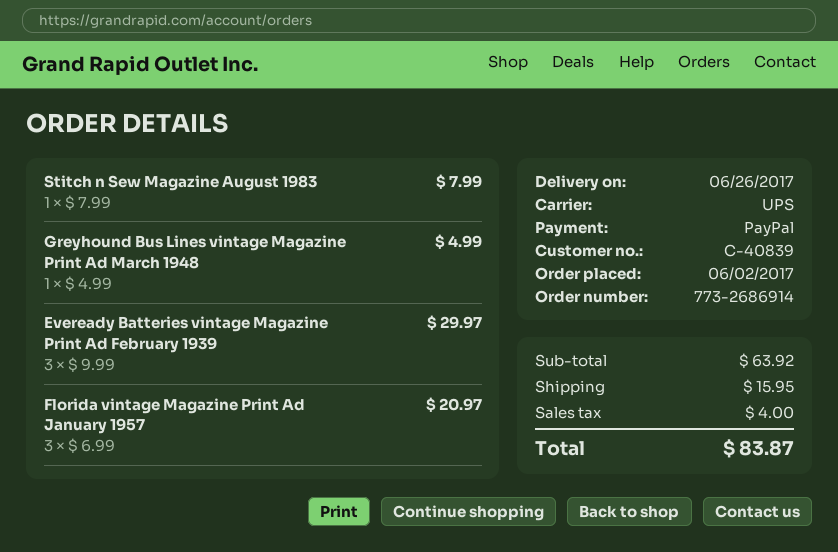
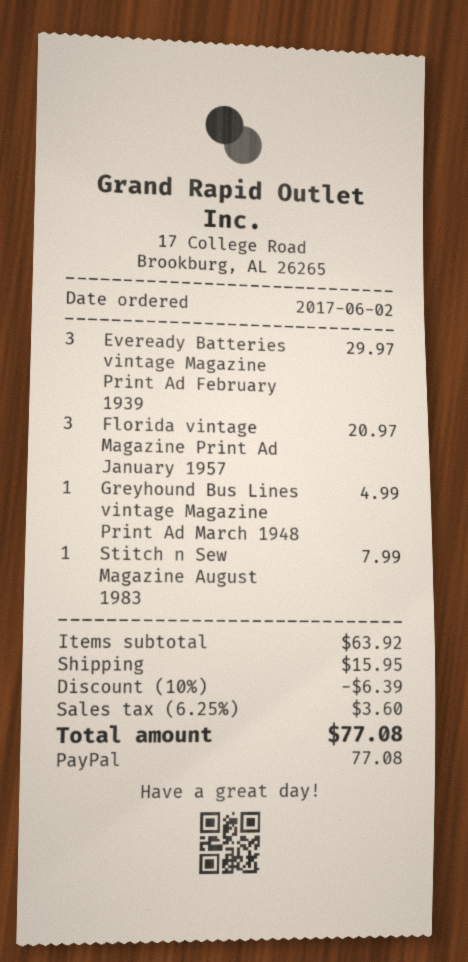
discount: none -> 10% = 6.39
tax: 4.00 -> 3.60
total: 83.87 -> 77.08

